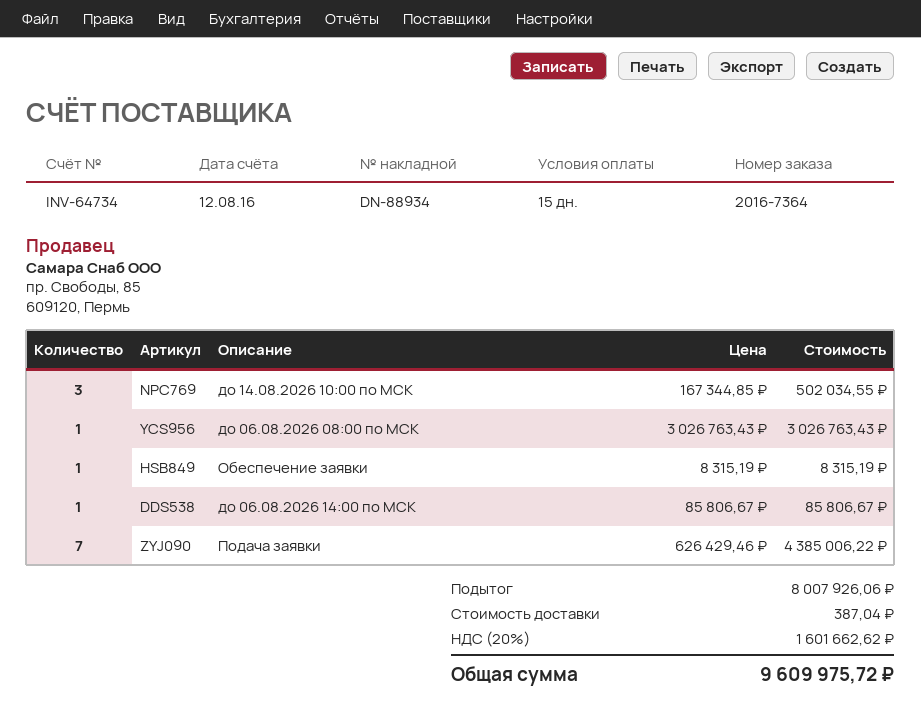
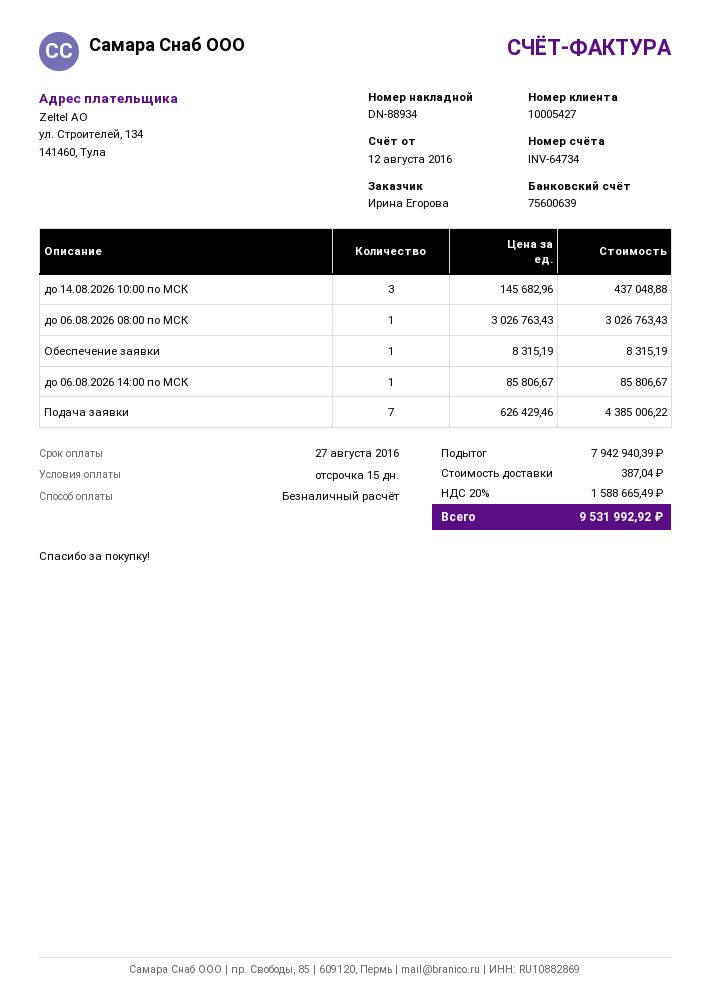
до 14.08.2026 10:00 по МСК: 3 x 167344.85 = 502034.55 -> 3 x 145682.96 = 437048.88
subtotal: 8007926.06 -> 7942940.39
tax: 20% = 1601662.62 -> 20% = 1588665.49
total: 9609975.72 -> 9531992.92

